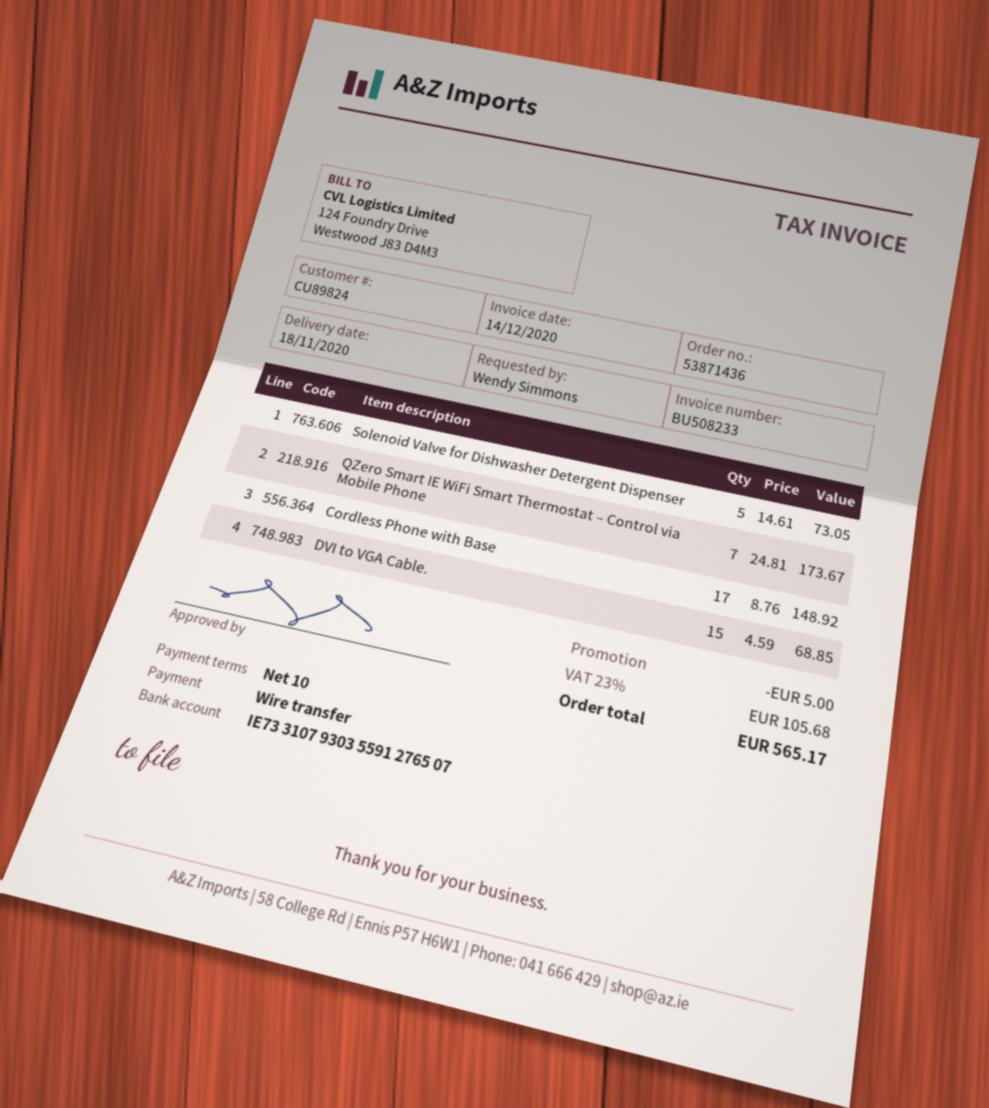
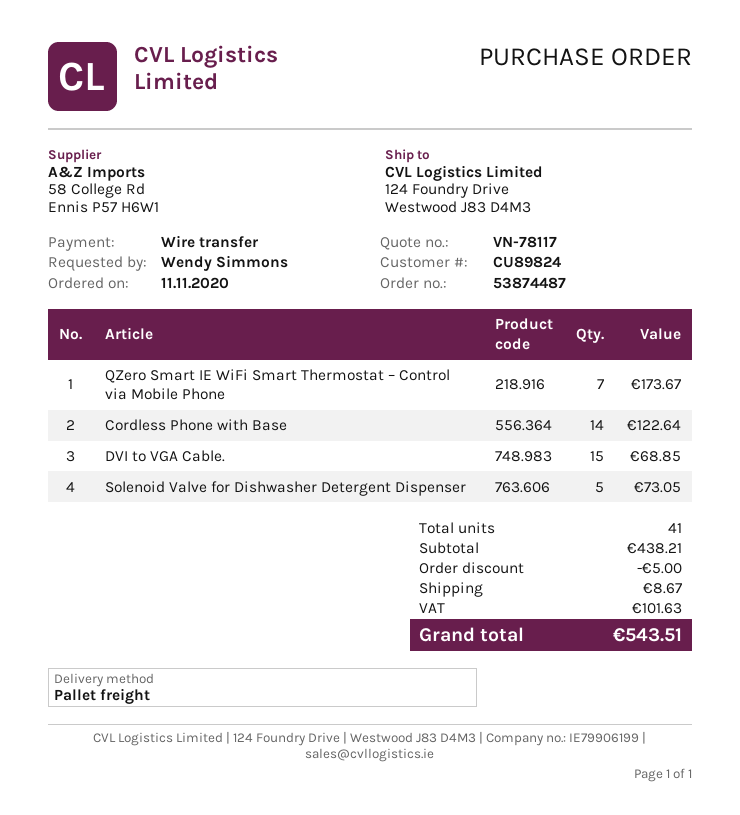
order number: 53871436 -> 53874487
Cordless Phone with Base: 17 for 148.92 -> 14 for 122.64
shipping: none -> 8.67
tax: 105.68 -> 101.63
total: 565.17 -> 543.51

